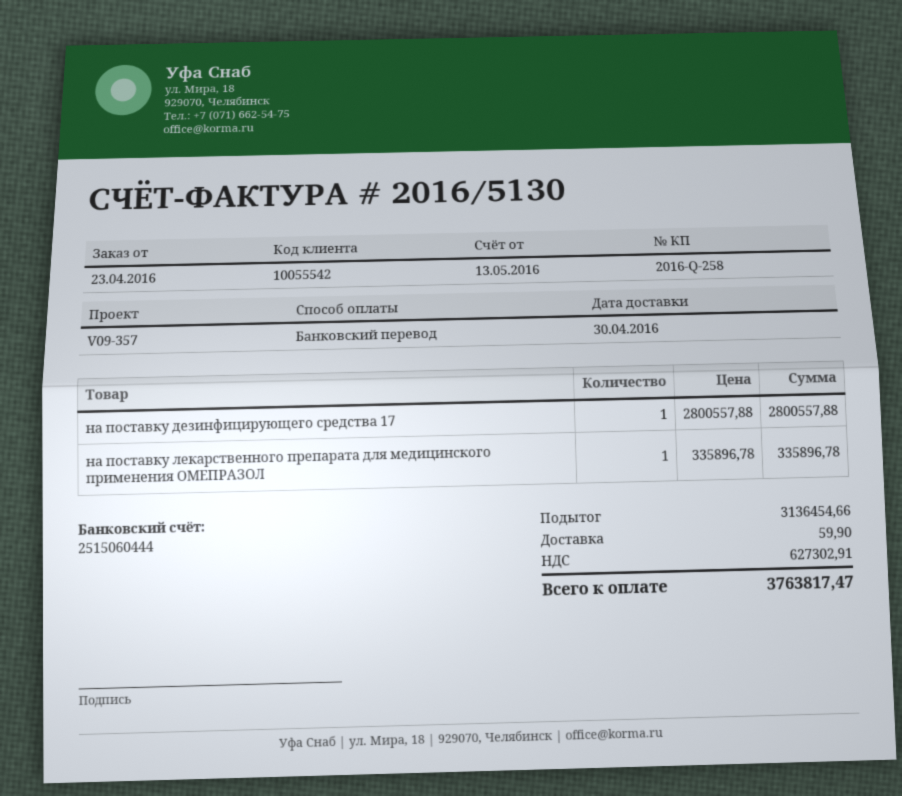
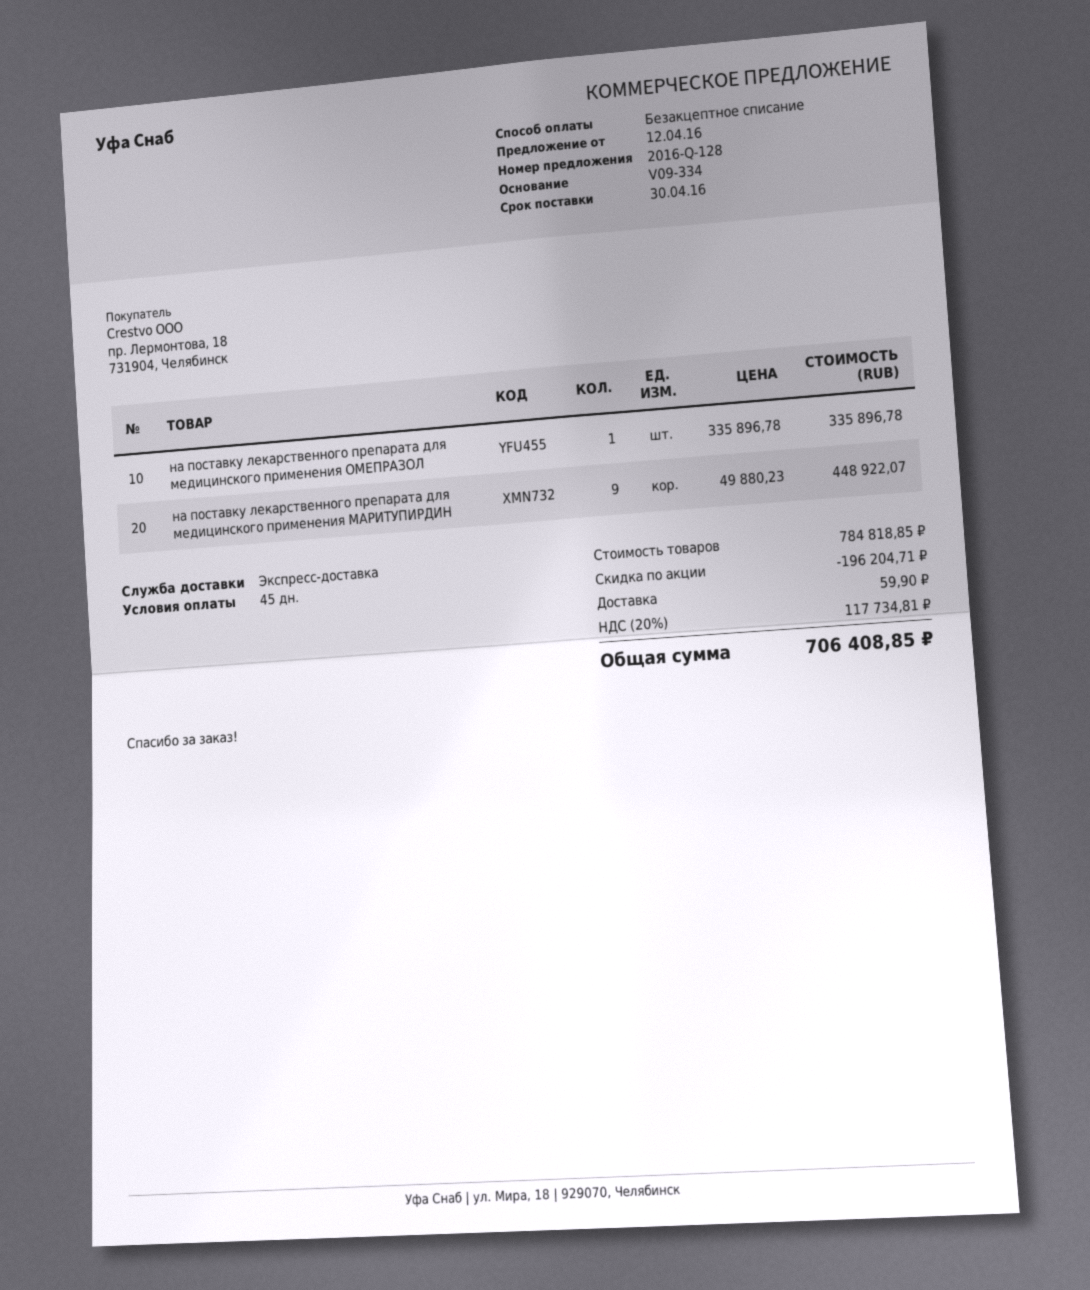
quote number: 2016-Q-258 -> 2016-Q-128
reference: V09-357 -> V09-334
payment method: bank transfer -> direct debit
на поставку дезинфицирующего средства 17: 1 x 2800557.88 = 2800557.88 -> none
на поставку лекарственного препарата для медицинского применения МАРИТУПИРДИН: none -> 9 x 49880.23 = 448922.07
subtotal: 3136454.66 -> 784818.85
discount: none -> 196204.71
tax: 627302.91 -> 117734.81
total: 3763817.47 -> 706408.85

